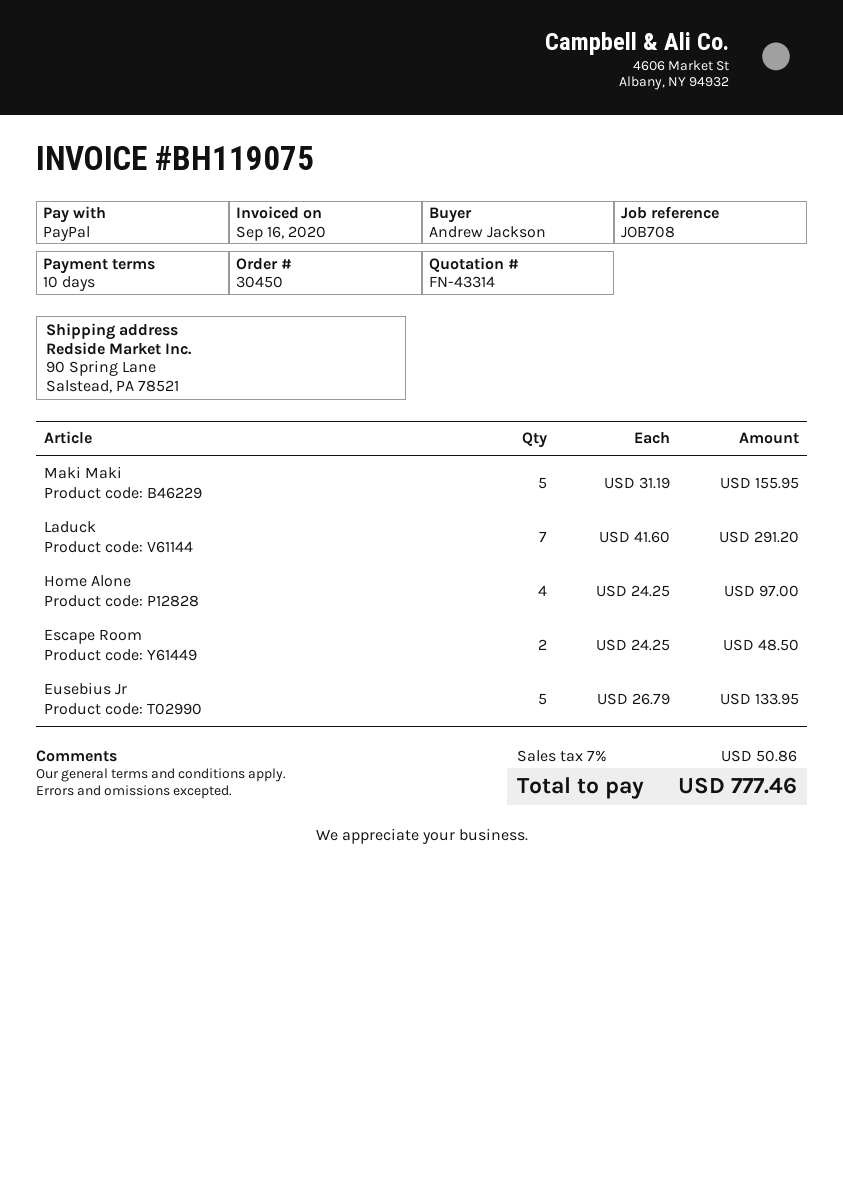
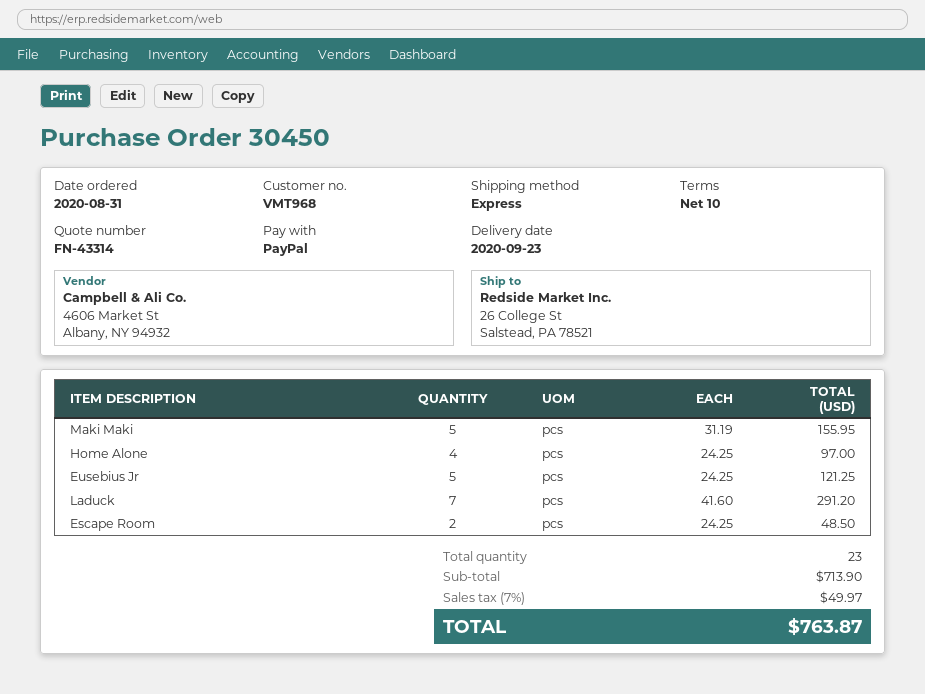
ship to: 90 Spring Lane, Salstead, PA 78521 -> 26 College St, Salstead, PA 78521
Eusebius Jr: 5 x 26.79 = 133.95 -> 5 x 24.25 = 121.25
tax: 7% = 50.86 -> 7% = 49.97
total: 777.46 -> 763.87

